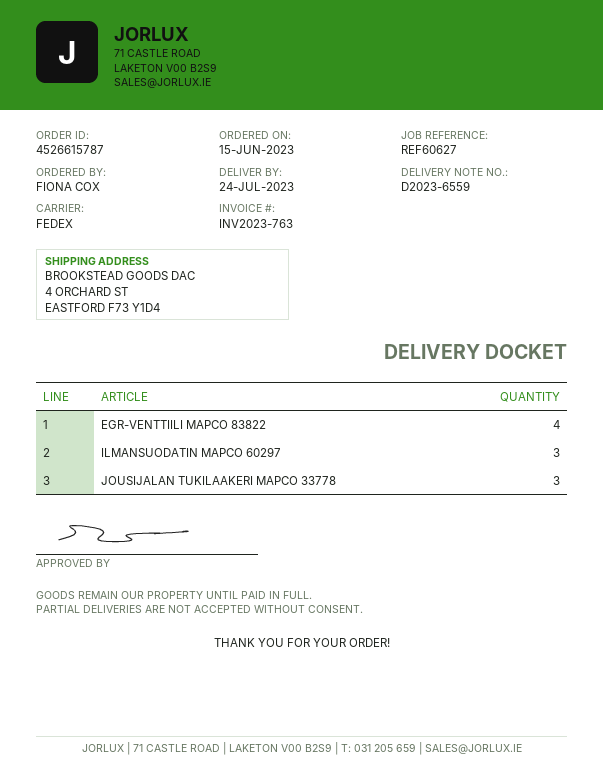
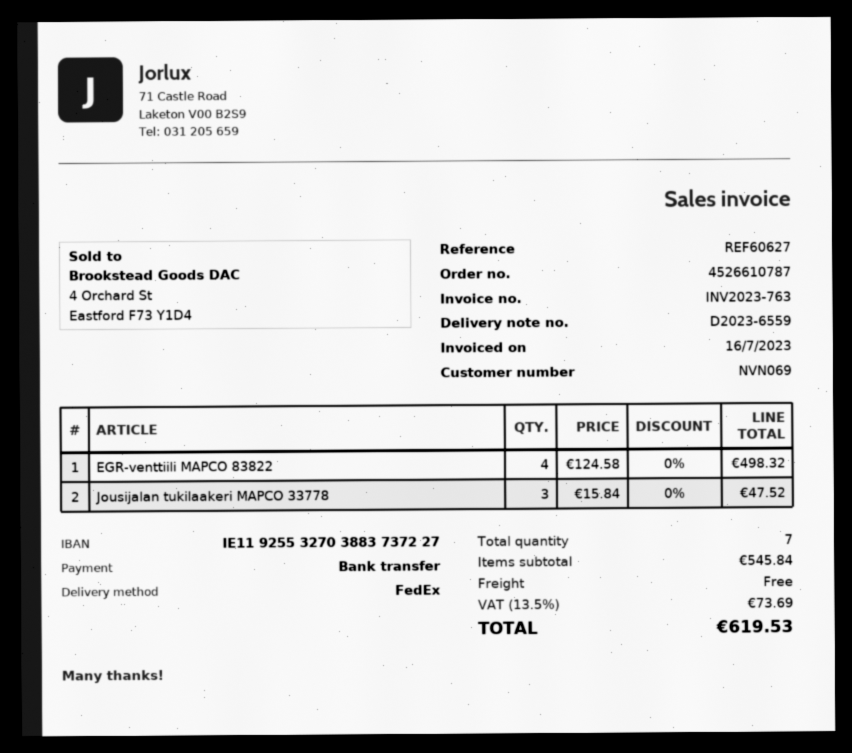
order number: 4526615787 -> 4526610787
ILMANSUODATIN MAPCO 60297: 3 -> none

